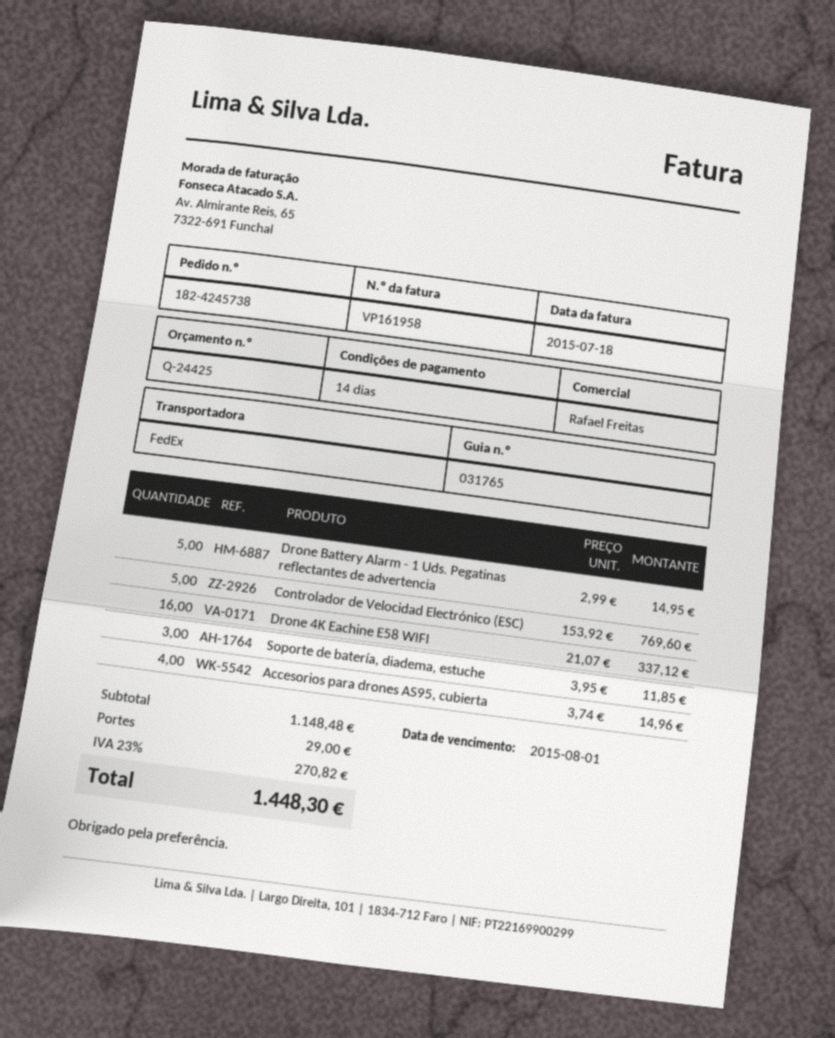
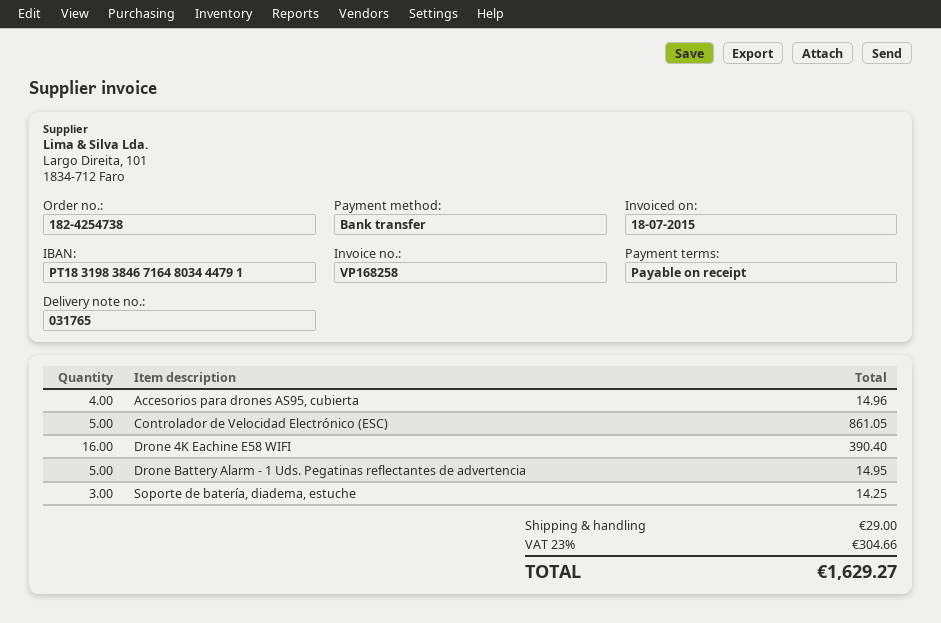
order number: 182-4245738 -> 182-4254738
invoice number: VP161958 -> VP168258
payment terms: 14 days -> on receipt
Controlador de Velocidad Electrónico (ESC): 5 for 769.60 -> 5 for 861.05
Drone 4K Eachine E58 WIFI: 16 for 337.12 -> 16 for 390.40
Soporte de batería, diadema, estuche: 3 for 11.85 -> 3 for 14.25
tax: 23% = 270.82 -> 23% = 304.66
total: 1448.30 -> 1629.27

